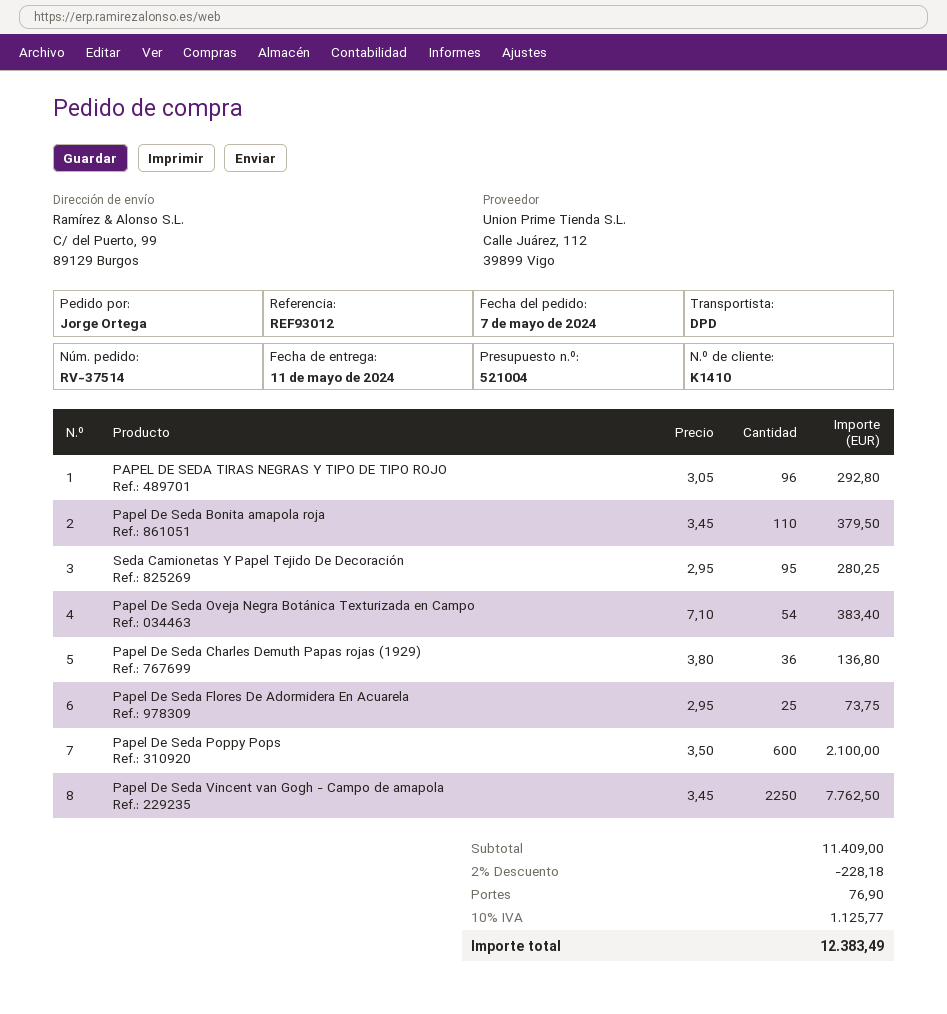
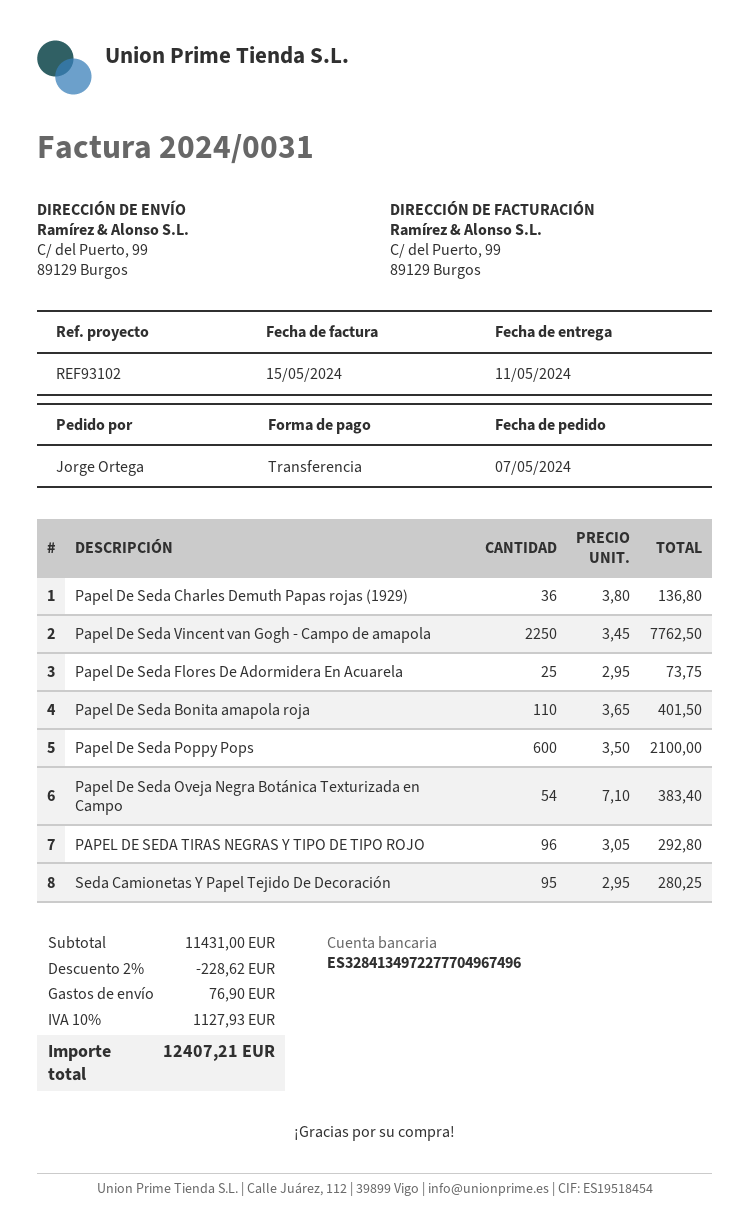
reference: REF93012 -> REF93102
Papel De Seda Bonita amapola roja: 110 x 3.45 = 379.50 -> 110 x 3.65 = 401.50
subtotal: 11409.00 -> 11431.00
discount: 2% = 228.18 -> 2% = 228.62
tax: 10% = 1125.77 -> 10% = 1127.93
total: 12383.49 -> 12407.21

